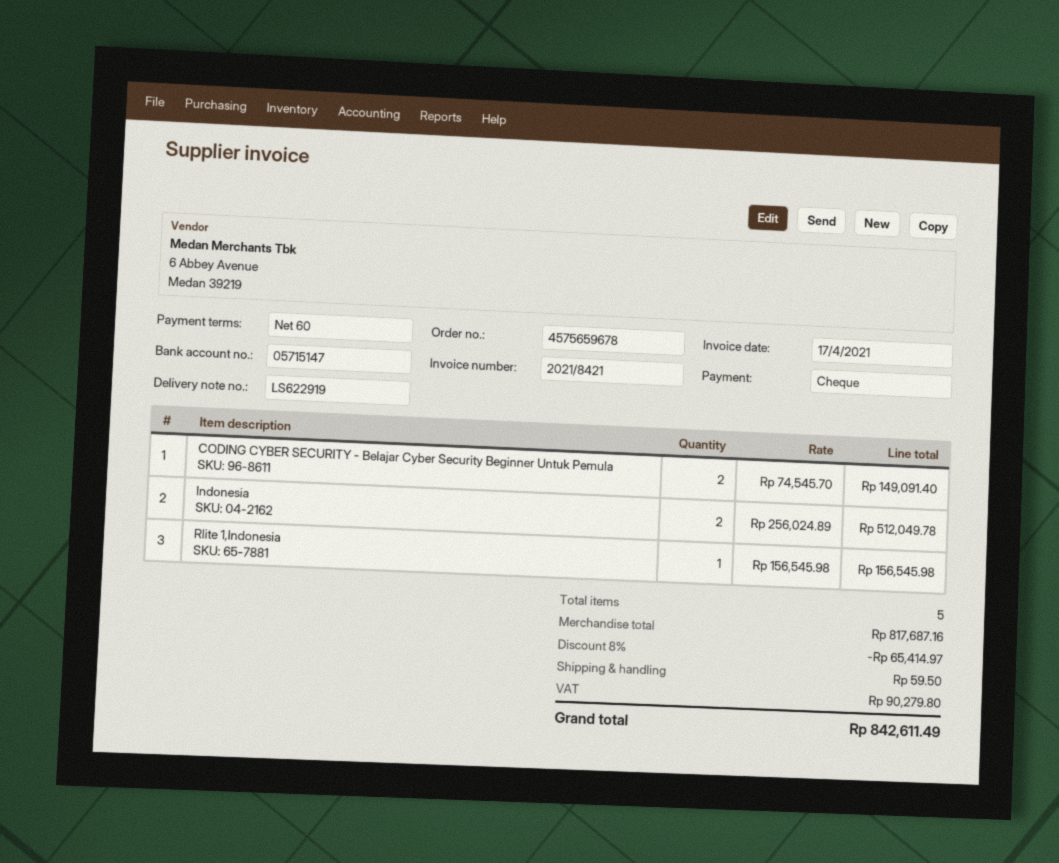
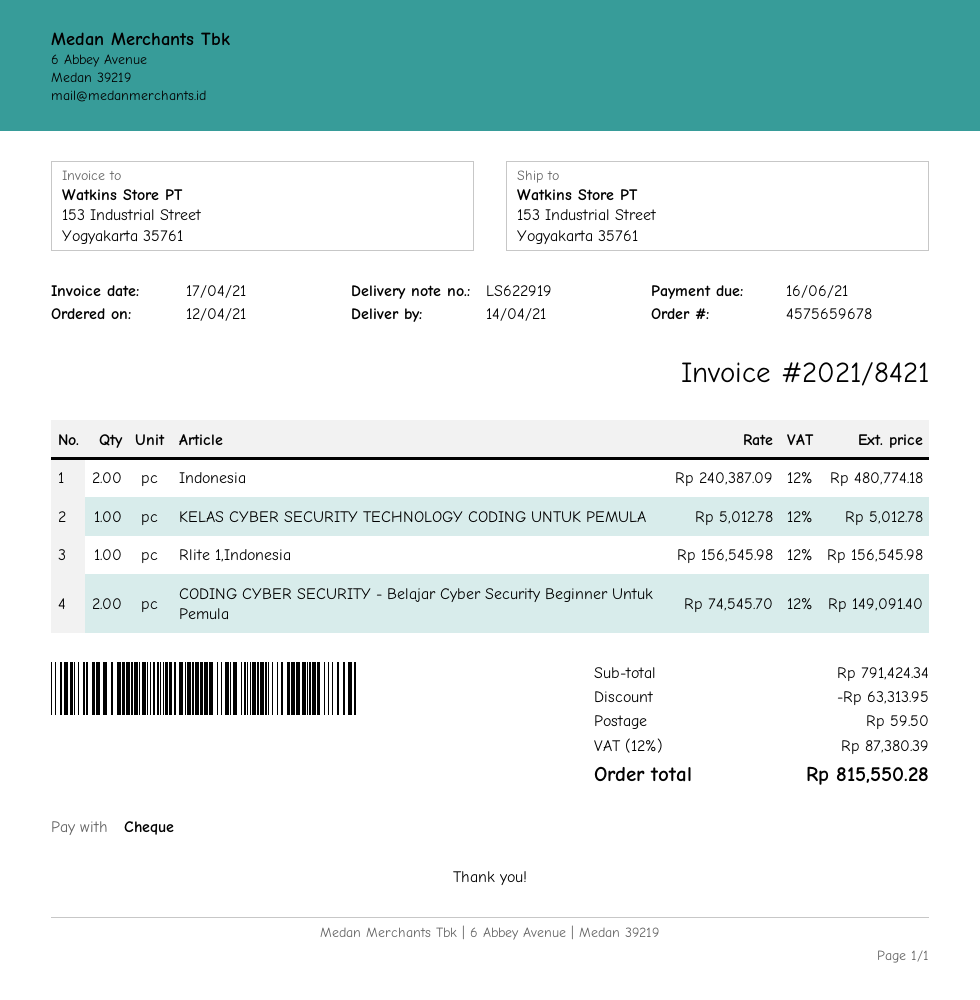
Indonesia: 2 x 256024.89 = 512049.78 -> 2 x 240387.09 = 480774.18
KELAS CYBER SECURITY TECHNOLOGY CODING UNTUK PEMULA: none -> 1 x 5012.78 = 5012.78
subtotal: 817687.16 -> 791424.34
discount: 65414.97 -> 63313.95
tax: 90279.80 -> 87380.39
total: 842611.49 -> 815550.28

